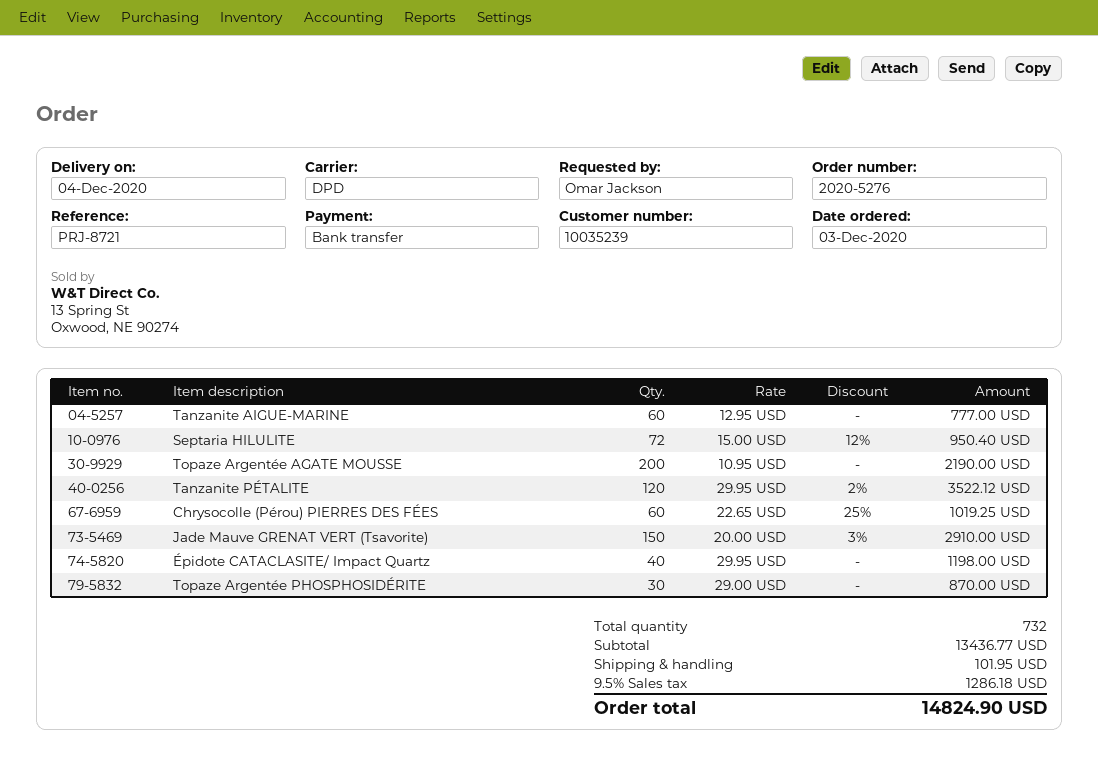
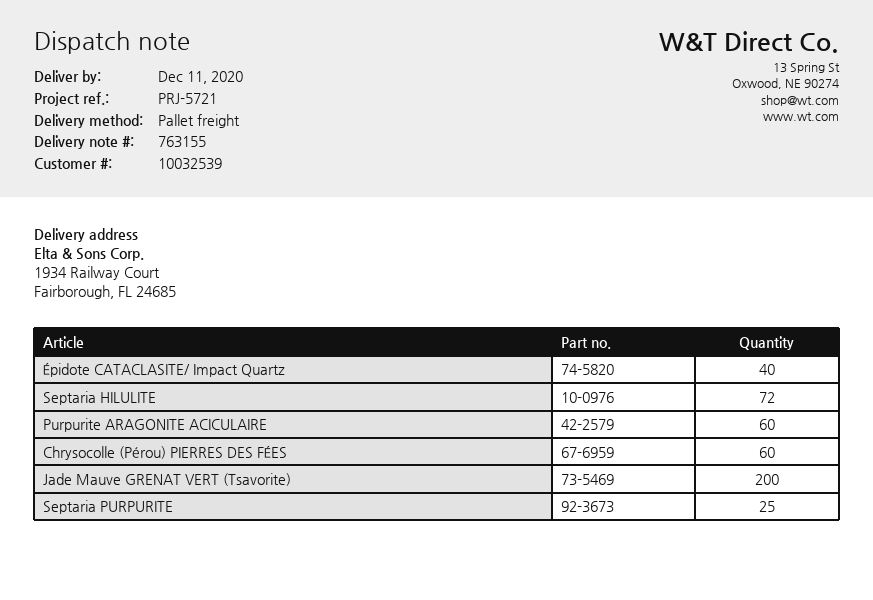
delivery date: 2020-12-04 -> 2020-12-11
customer number: 10035239 -> 10032539
reference: PRJ-8721 -> PRJ-5721
shipping method: DPD -> pallet freight
Tanzanite AIGUE-MARINE: 60 -> none
Topaze Argentée AGATE MOUSSE: 200 -> none
Tanzanite PÉTALITE: 120 -> none
Jade Mauve GRENAT VERT (Tsavorite): 150 -> 200
Topaze Argentée PHOSPHOSIDÉRITE: 30 -> none
Purpurite ARAGONITE ACICULAIRE: none -> 60
Septaria PURPURITE: none -> 25

